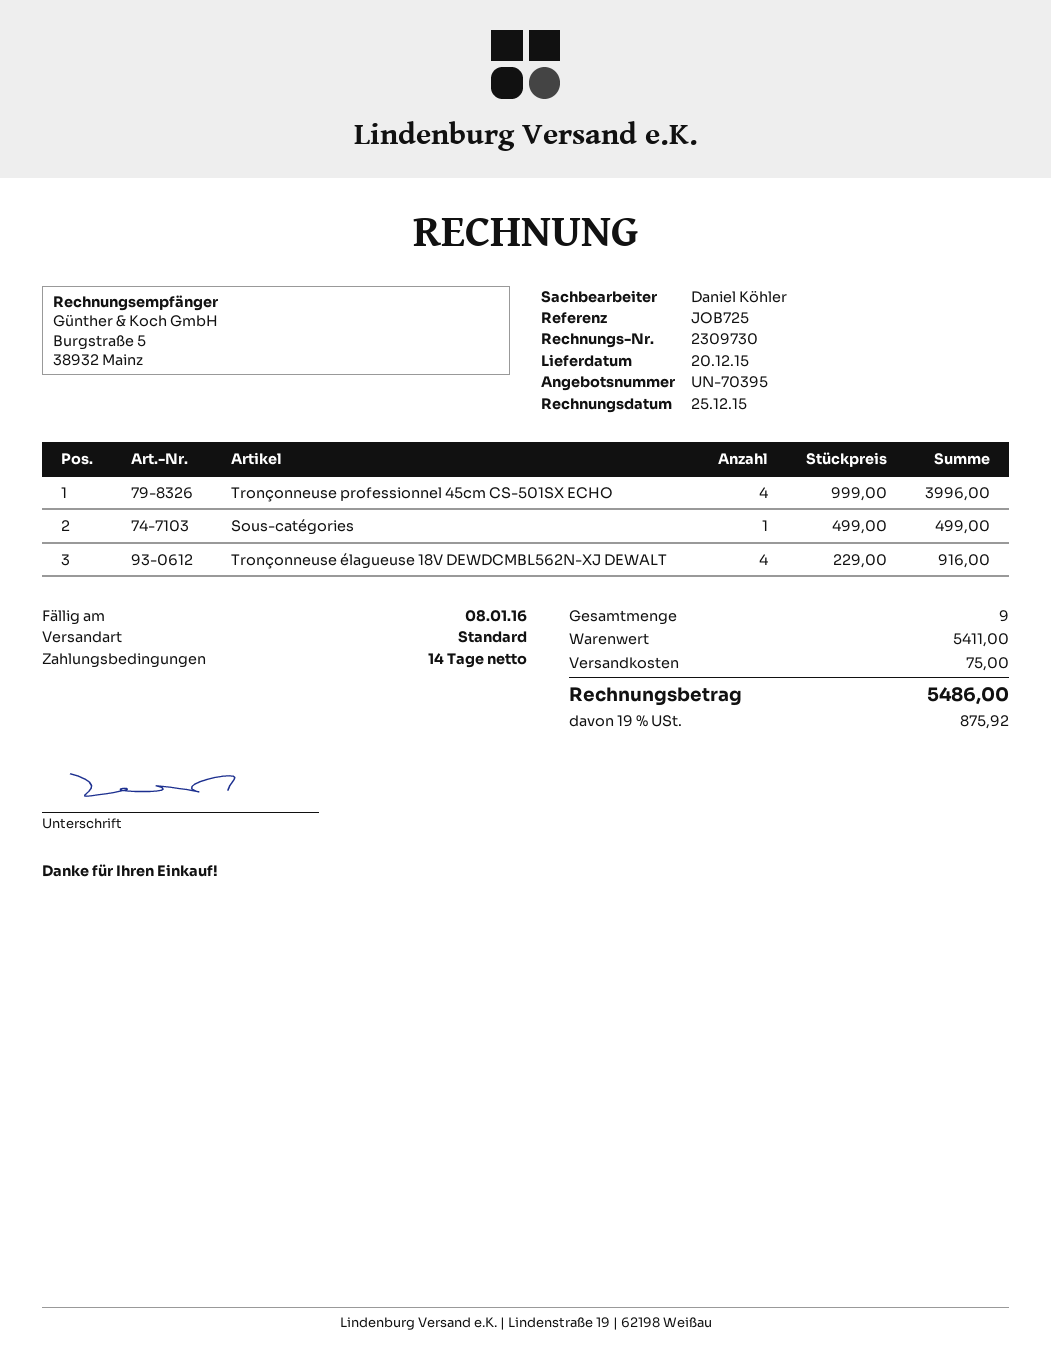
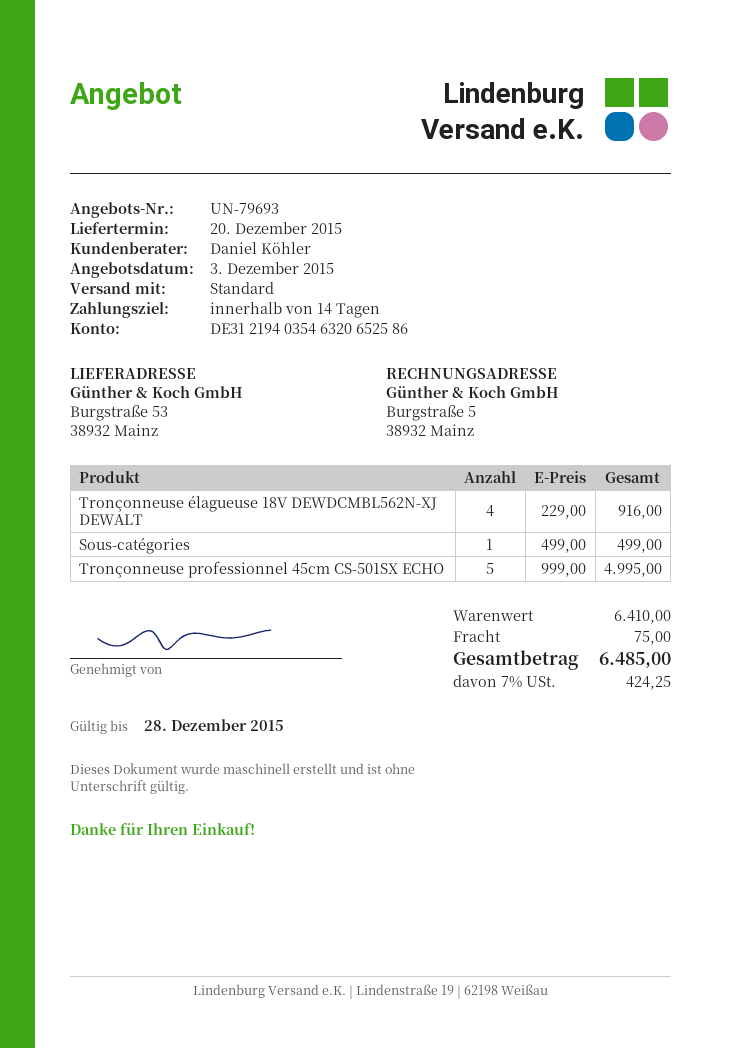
quote number: UN-70395 -> UN-79693
Tronçonneuse professionnel 45cm CS-501SX ECHO: 4 x 999.00 = 3996.00 -> 5 x 999.00 = 4995.00
subtotal: 5411.00 -> 6410.00
tax: 19% = 875.92 -> 7% = 424.25
total: 5486.00 -> 6485.00

